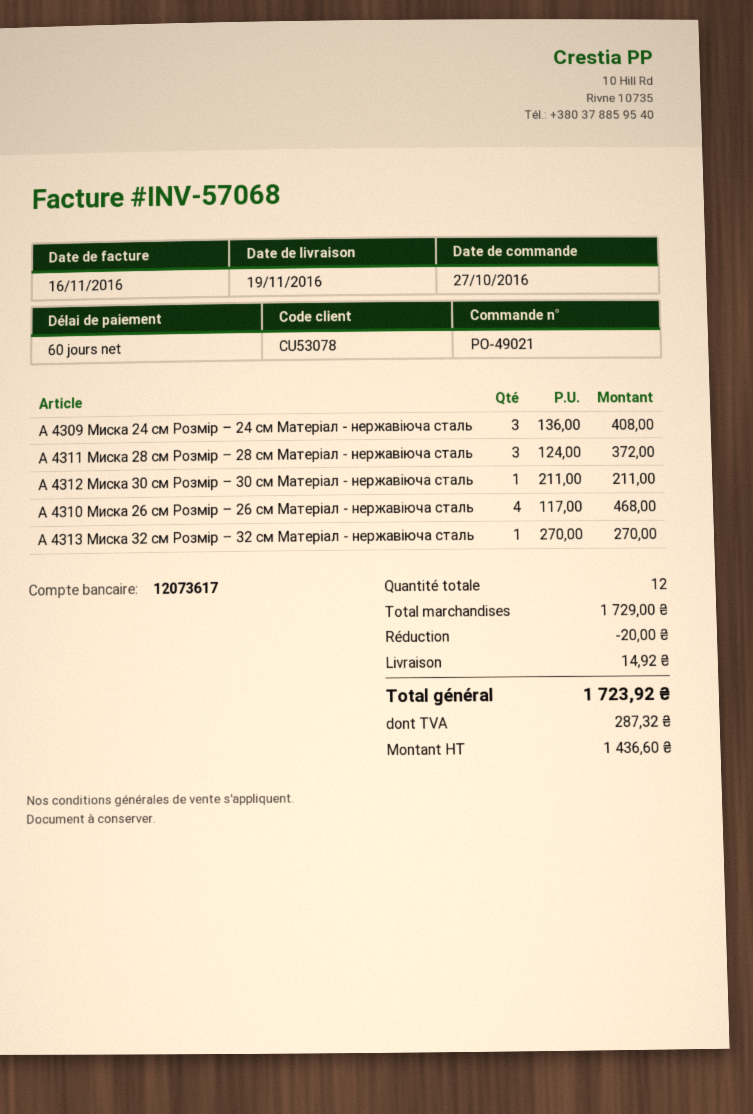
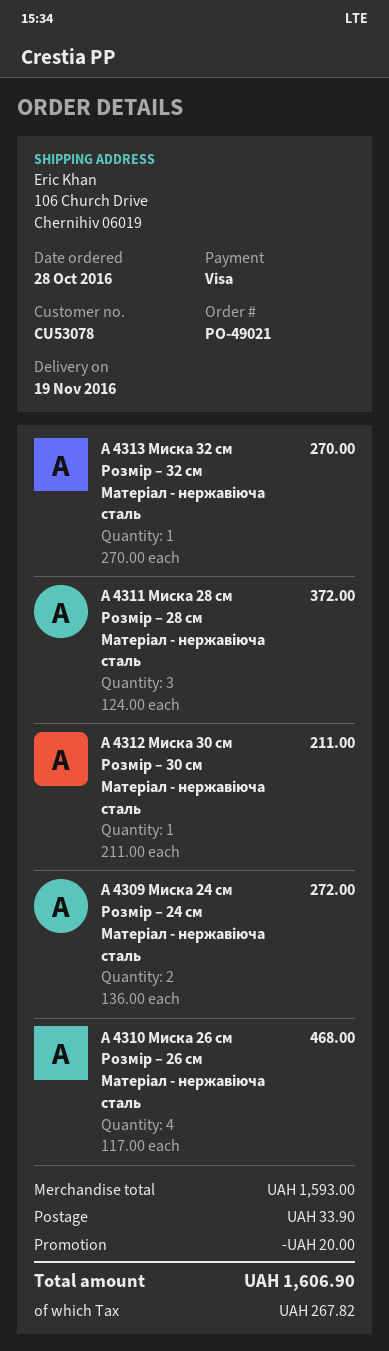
order date: 2016-10-27 -> 2016-10-28
A 4309 Миска 24 см Розмір – 24 см Матеріал - нержавіюча сталь: 3 x 136.00 = 408.00 -> 2 x 136.00 = 272.00
subtotal: 1729.00 -> 1593.00
shipping: 14.92 -> 33.90
tax: 287.32 -> 267.82
total: 1723.92 -> 1606.90

